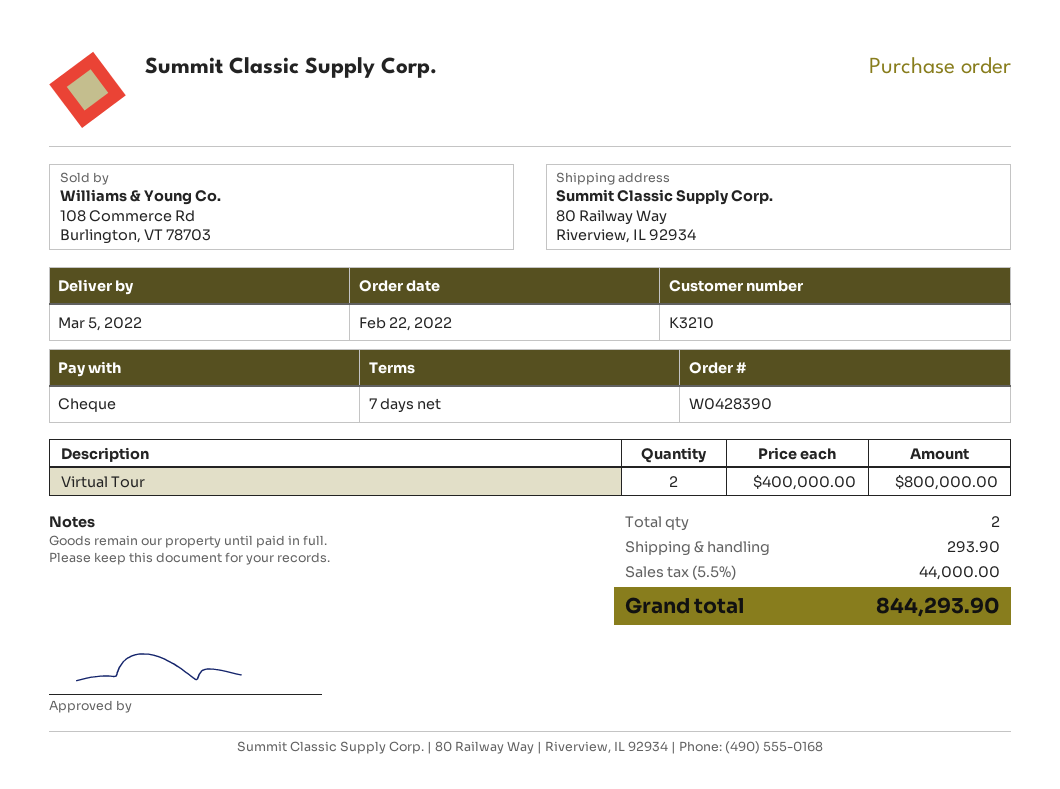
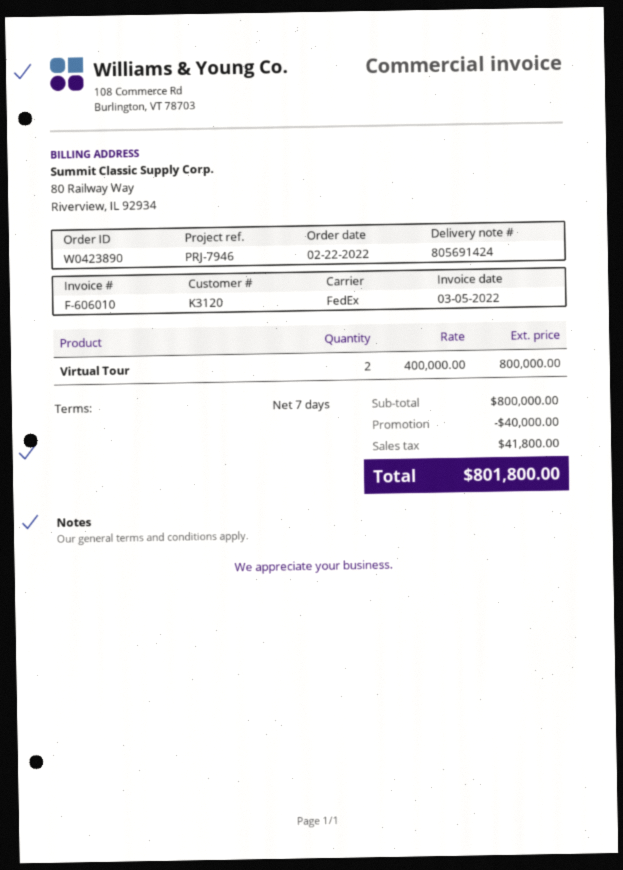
order number: W0428390 -> W0423890
customer number: K3210 -> K3120
discount: none -> 40000.00
shipping: 293.90 -> none
tax: 44000.00 -> 41800.00
total: 844293.90 -> 801800.00

